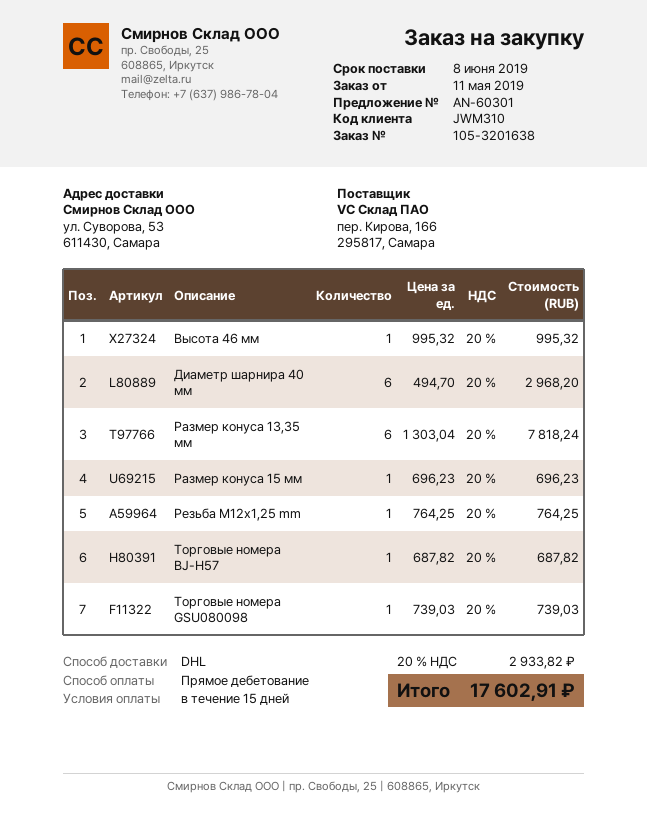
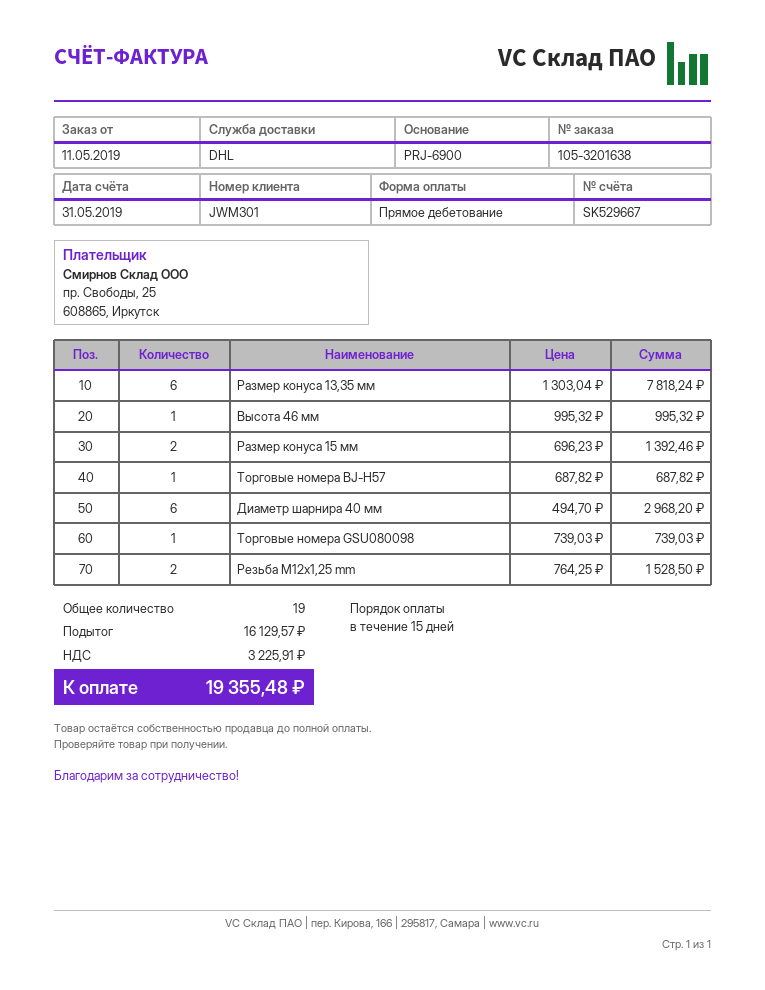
customer number: JWM310 -> JWM301
Размер конуса 15 мм: 1 x 696.23 = 696.23 -> 2 x 696.23 = 1392.46
Резьба M12x1,25 mm: 1 x 764.25 = 764.25 -> 2 x 764.25 = 1528.50
tax: 2933.82 -> 3225.91
total: 17602.91 -> 19355.48

